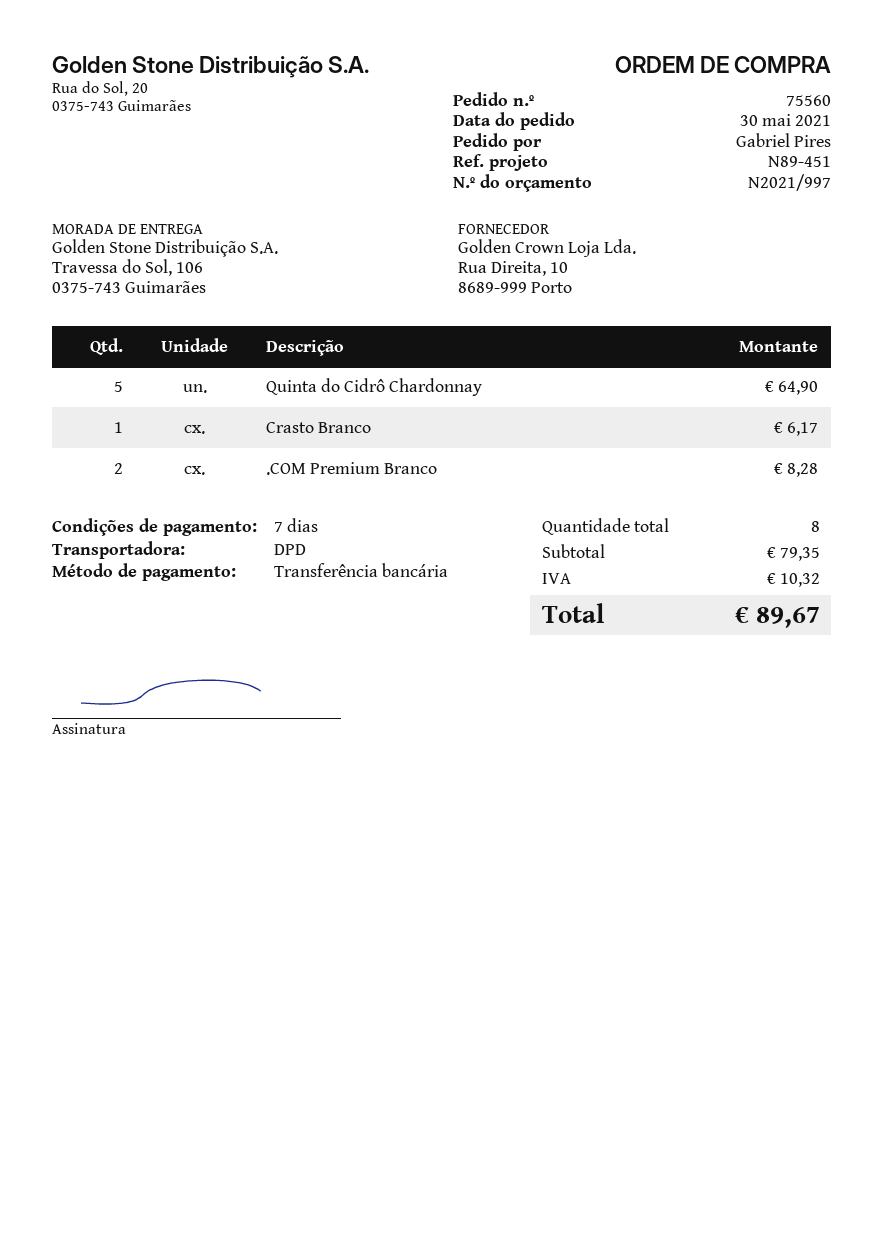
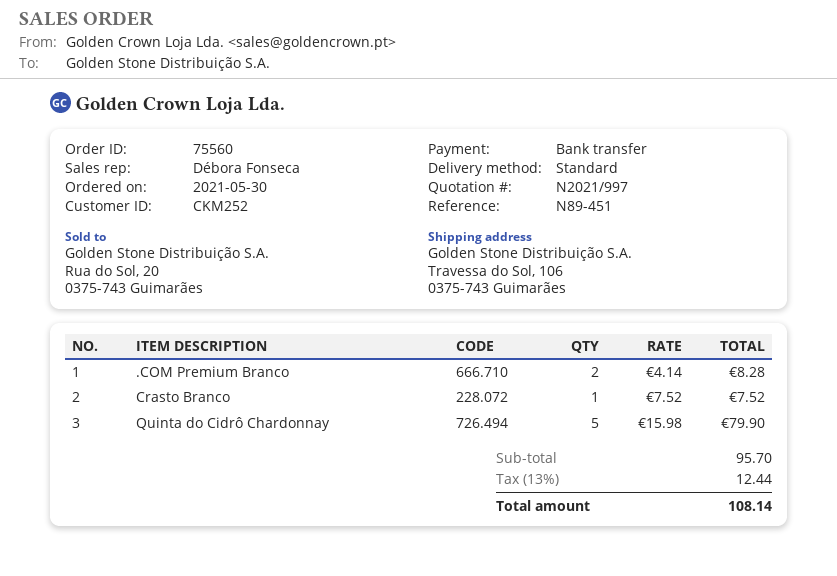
shipping method: DPD -> standard
Quinta do Cidrô Chardonnay: 5 for 64.90 -> 5 for 79.90
Crasto Branco: 1 for 6.17 -> 1 for 7.52
subtotal: 79.35 -> 95.70
tax: 10.32 -> 12.44
total: 89.67 -> 108.14

